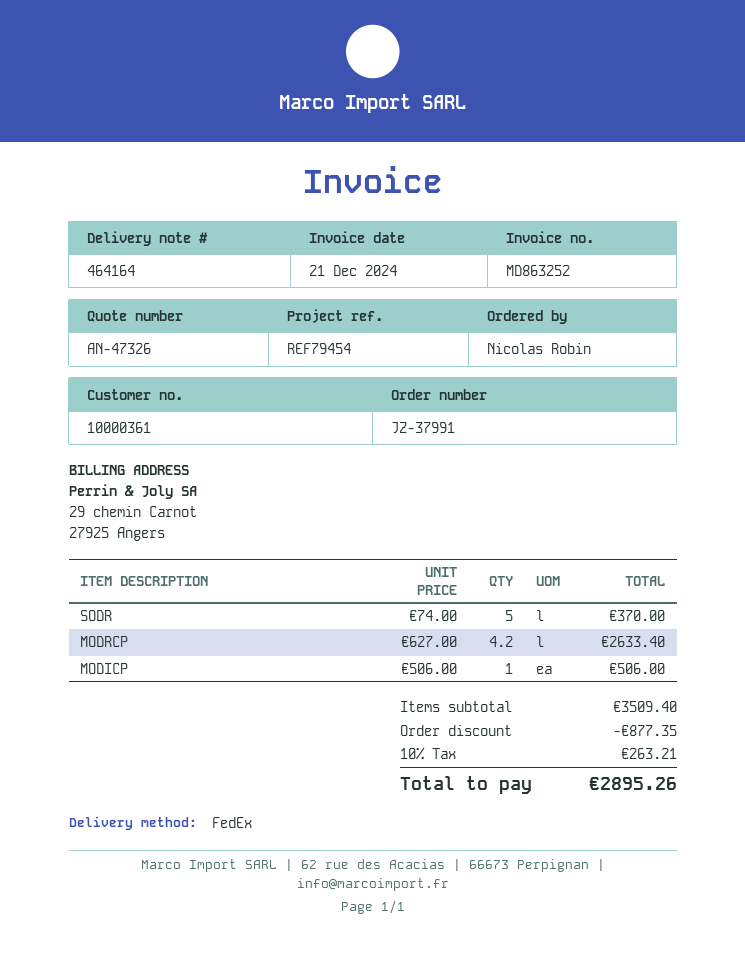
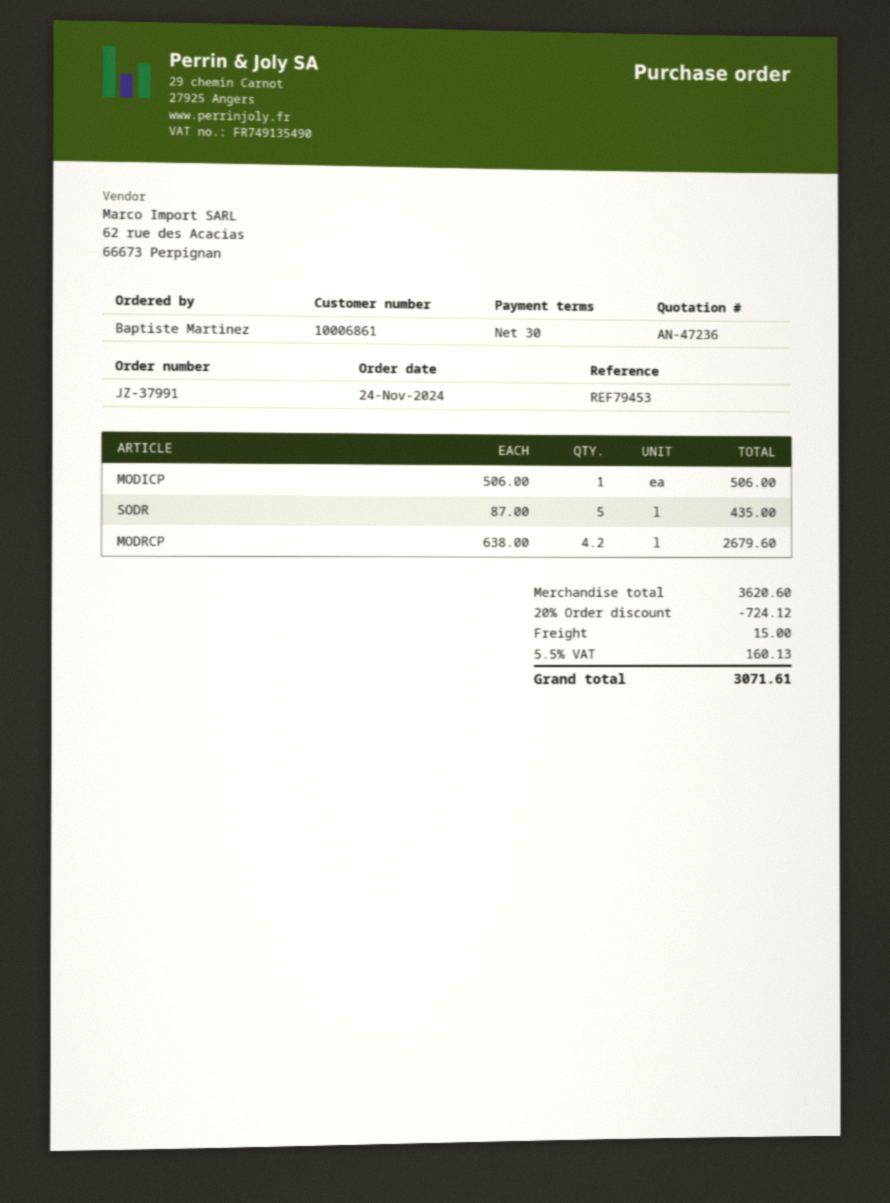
quote number: AN-47326 -> AN-47236
customer number: 10000361 -> 10006861
reference: REF79454 -> REF79453
ordered by: Nicolas Robin -> Baptiste Martinez
SODR: 5 x 74.00 = 370.00 -> 5 x 87.00 = 435.00
MODRCP: 4.2 x 627.00 = 2633.40 -> 4.2 x 638.00 = 2679.60
subtotal: 3509.40 -> 3620.60
discount: 877.35 -> 724.12
shipping: none -> 15.00
tax: 10% = 263.21 -> 5.5% = 160.13
total: 2895.26 -> 3071.61

